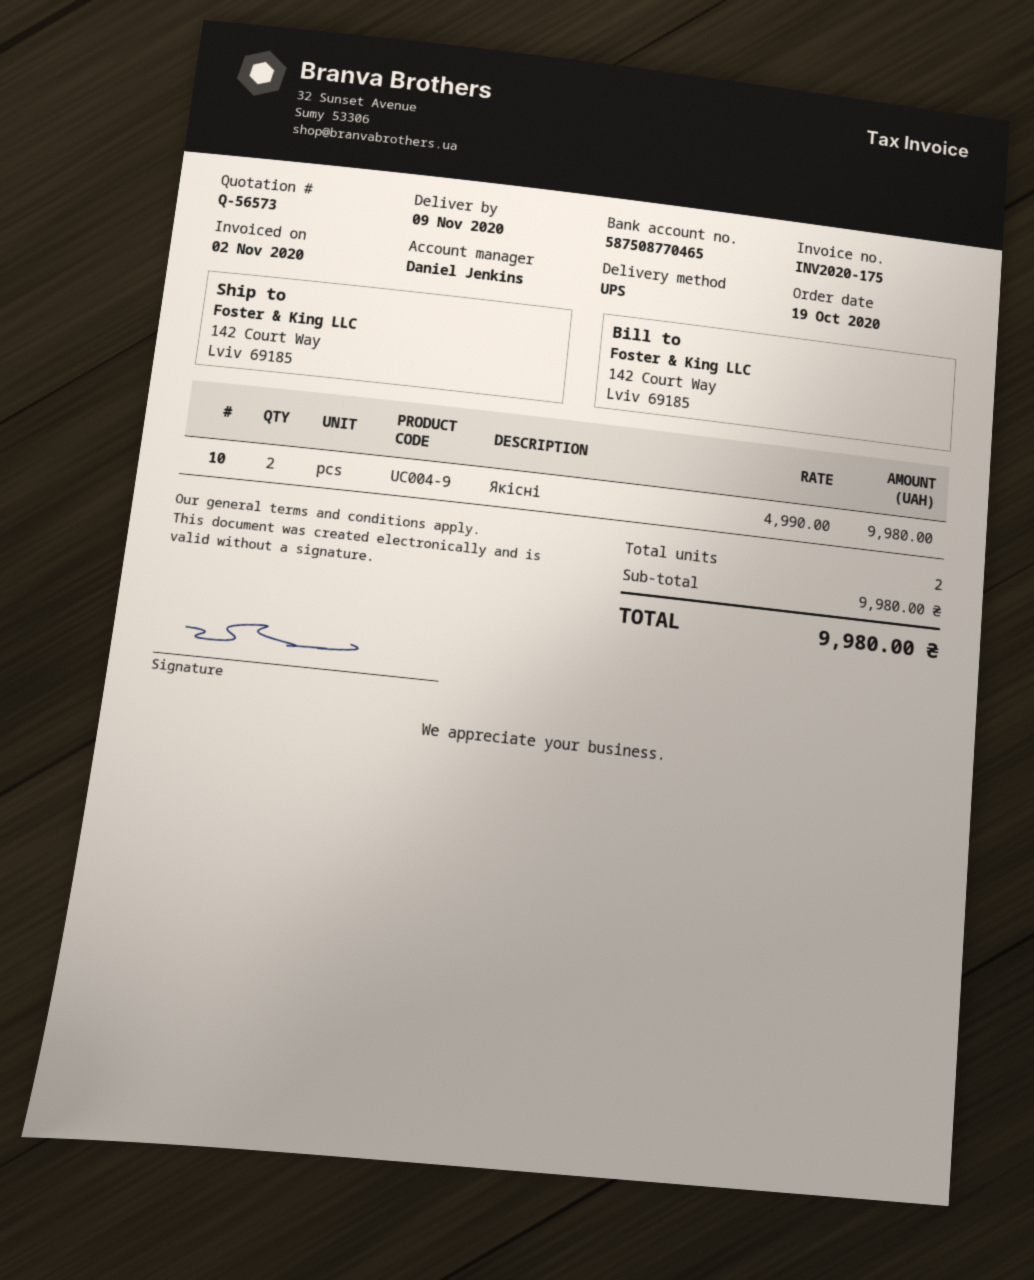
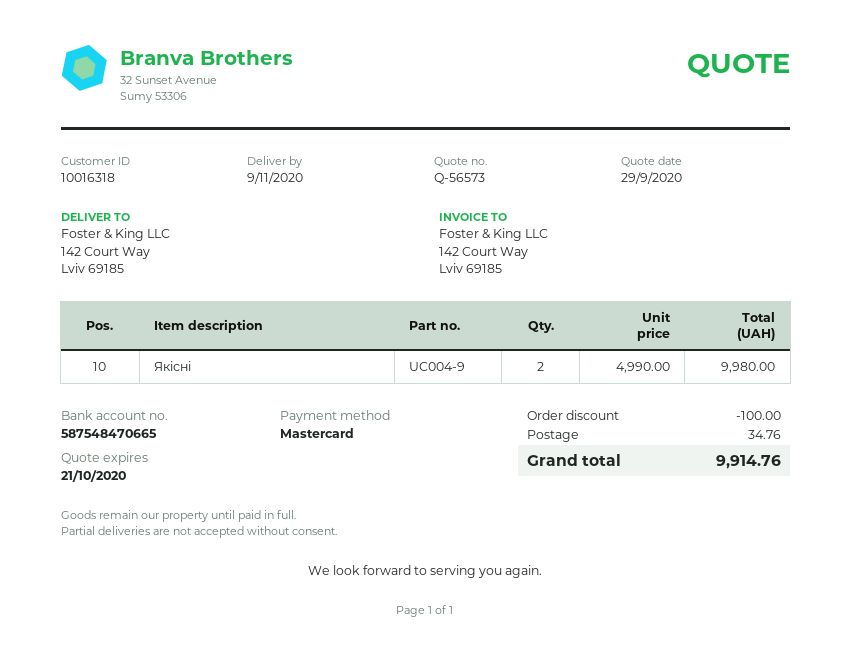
bank account: 587508770465 -> 587548470665
discount: none -> 100.00
shipping: none -> 34.76
total: 9980.00 -> 9914.76

